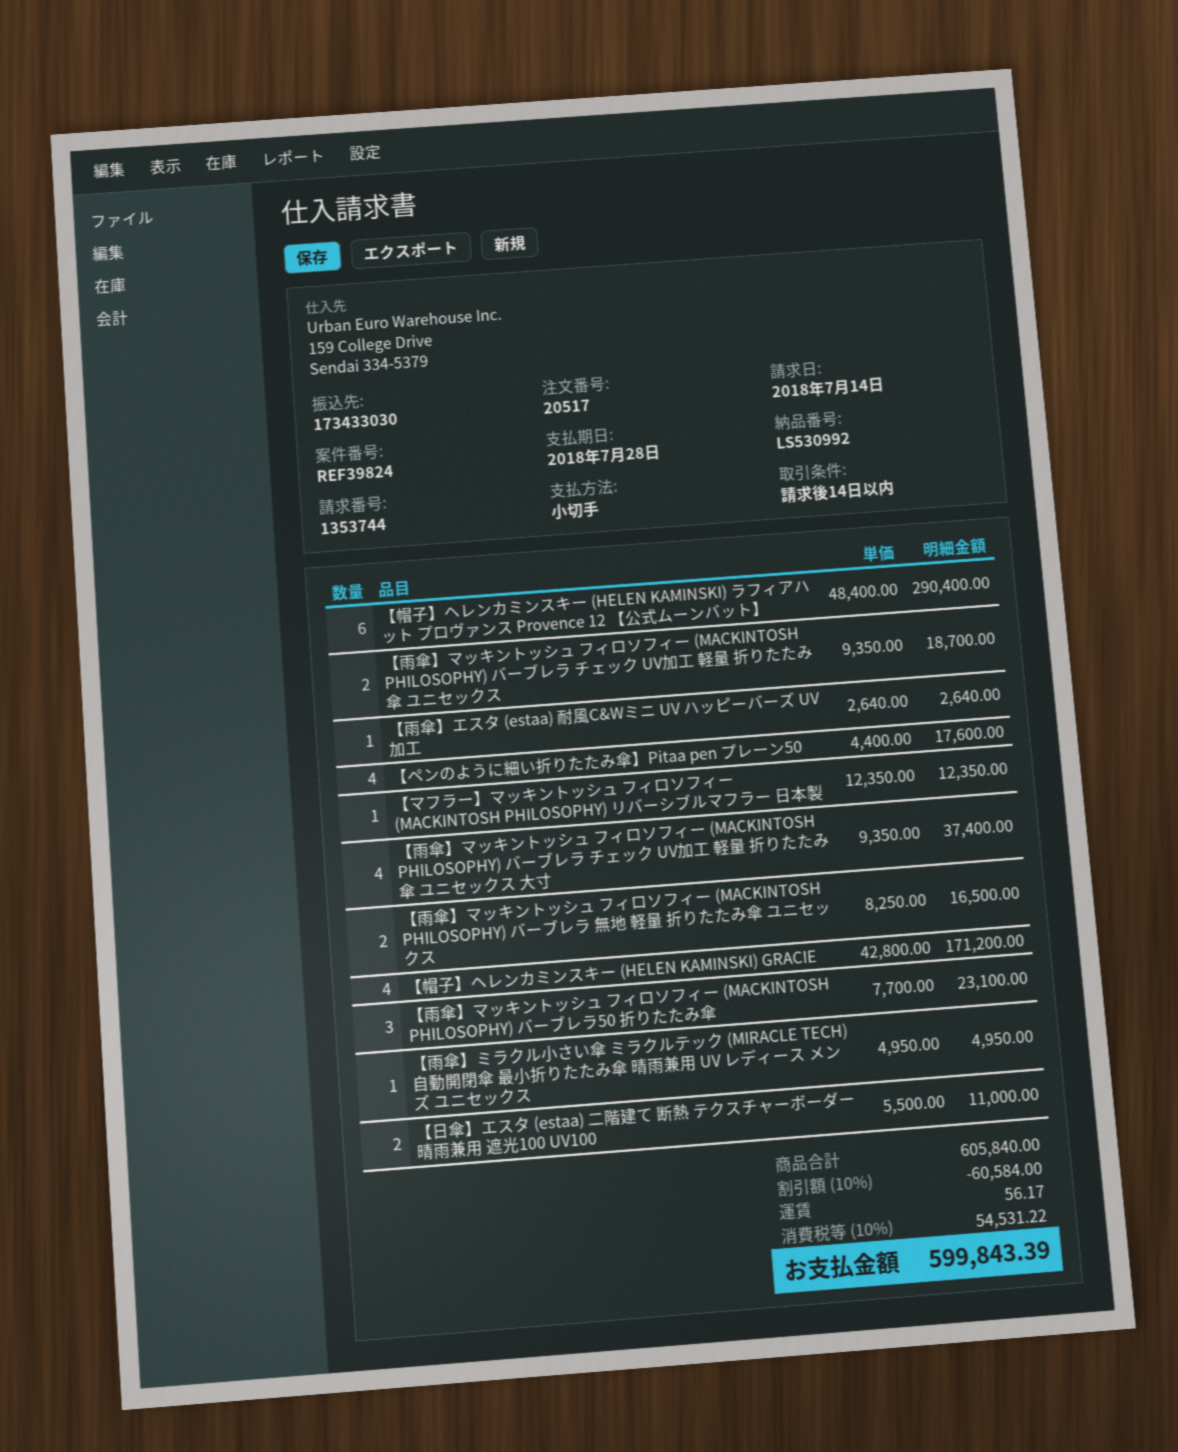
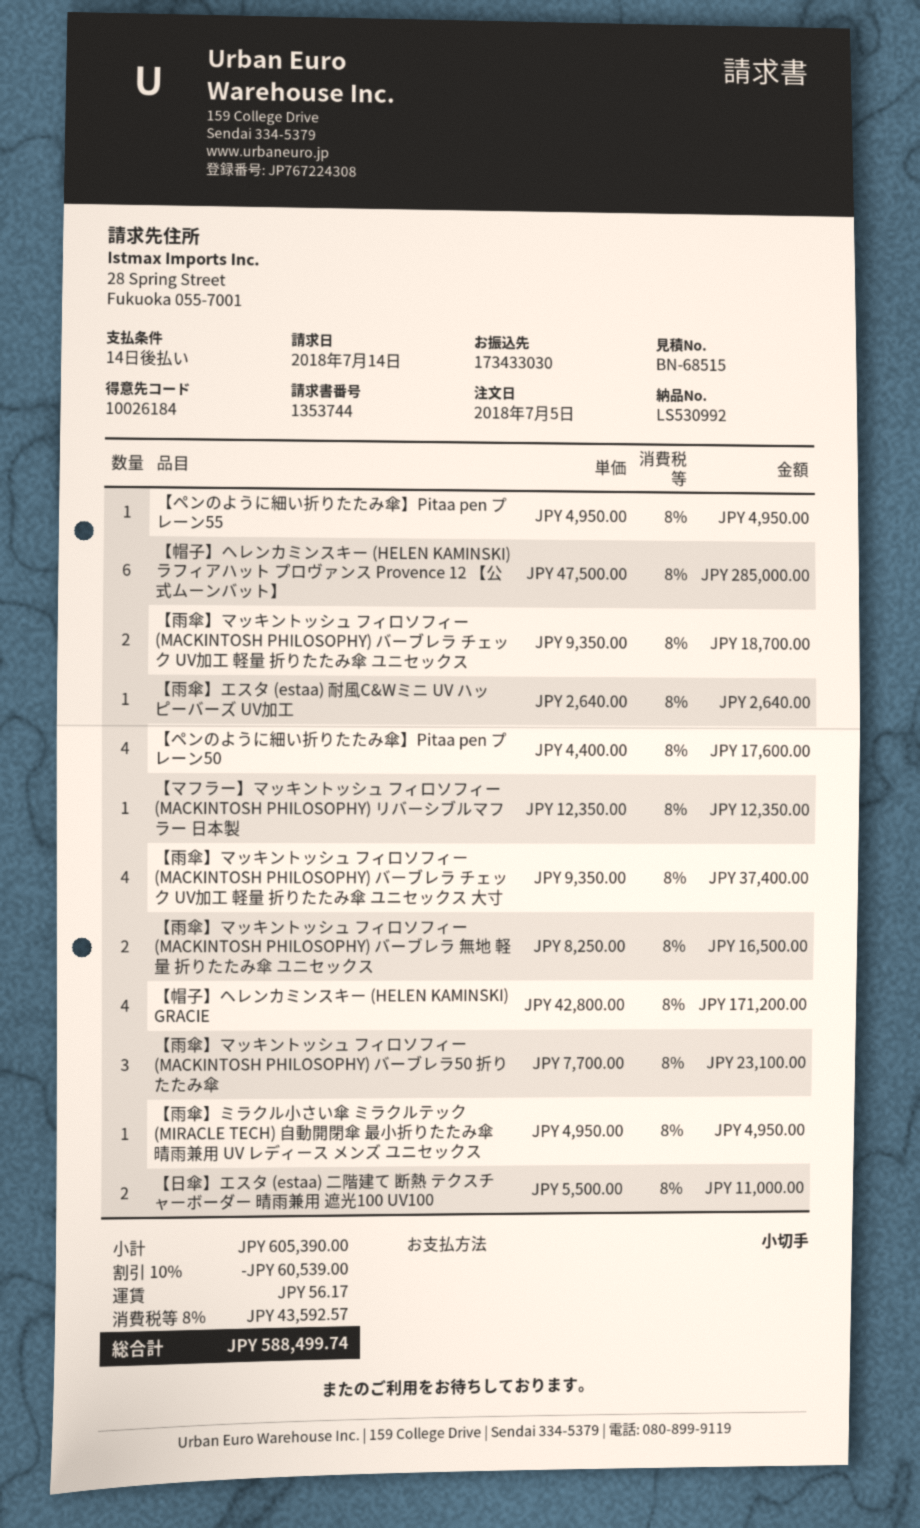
【帽子】ヘレンカミンスキー (HELEN KAMINSKI) ラフィアハット プロヴァンス Provence 12 【公式ムーンバット】: 6 x 48400.00 = 290400.00 -> 6 x 47500.00 = 285000.00
【ペンのように細い折りたたみ傘】Pitaa pen プレーン55: none -> 1 x 4950.00 = 4950.00
subtotal: 605840.00 -> 605390.00
discount: 10% = 60584.00 -> 10% = 60539.00
tax: 10% = 54531.22 -> 8% = 43592.57
total: 599843.39 -> 588499.74

